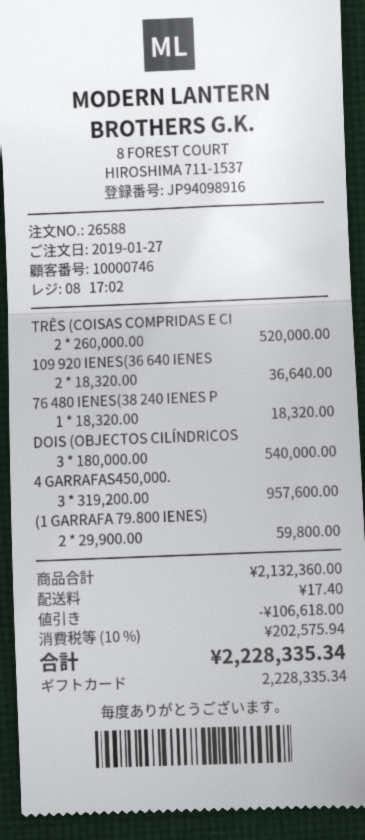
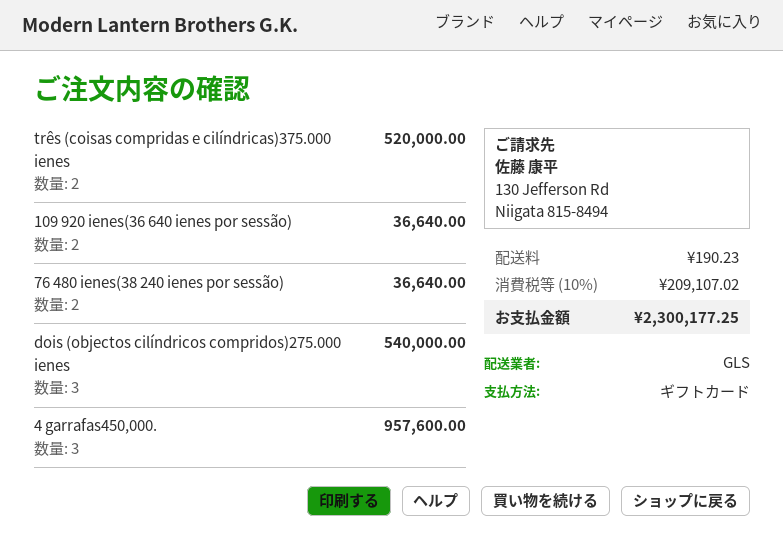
76 480 IENES(38 240 IENES P: 1 for 18320.00 -> 2 for 36640.00
(1 GARRAFA 79.800 IENES): 2 for 59800.00 -> none
discount: 106618.00 -> none
shipping: 17.40 -> 190.23
tax: 10% = 202575.94 -> 10% = 209107.02
total: 2228335.34 -> 2300177.25

